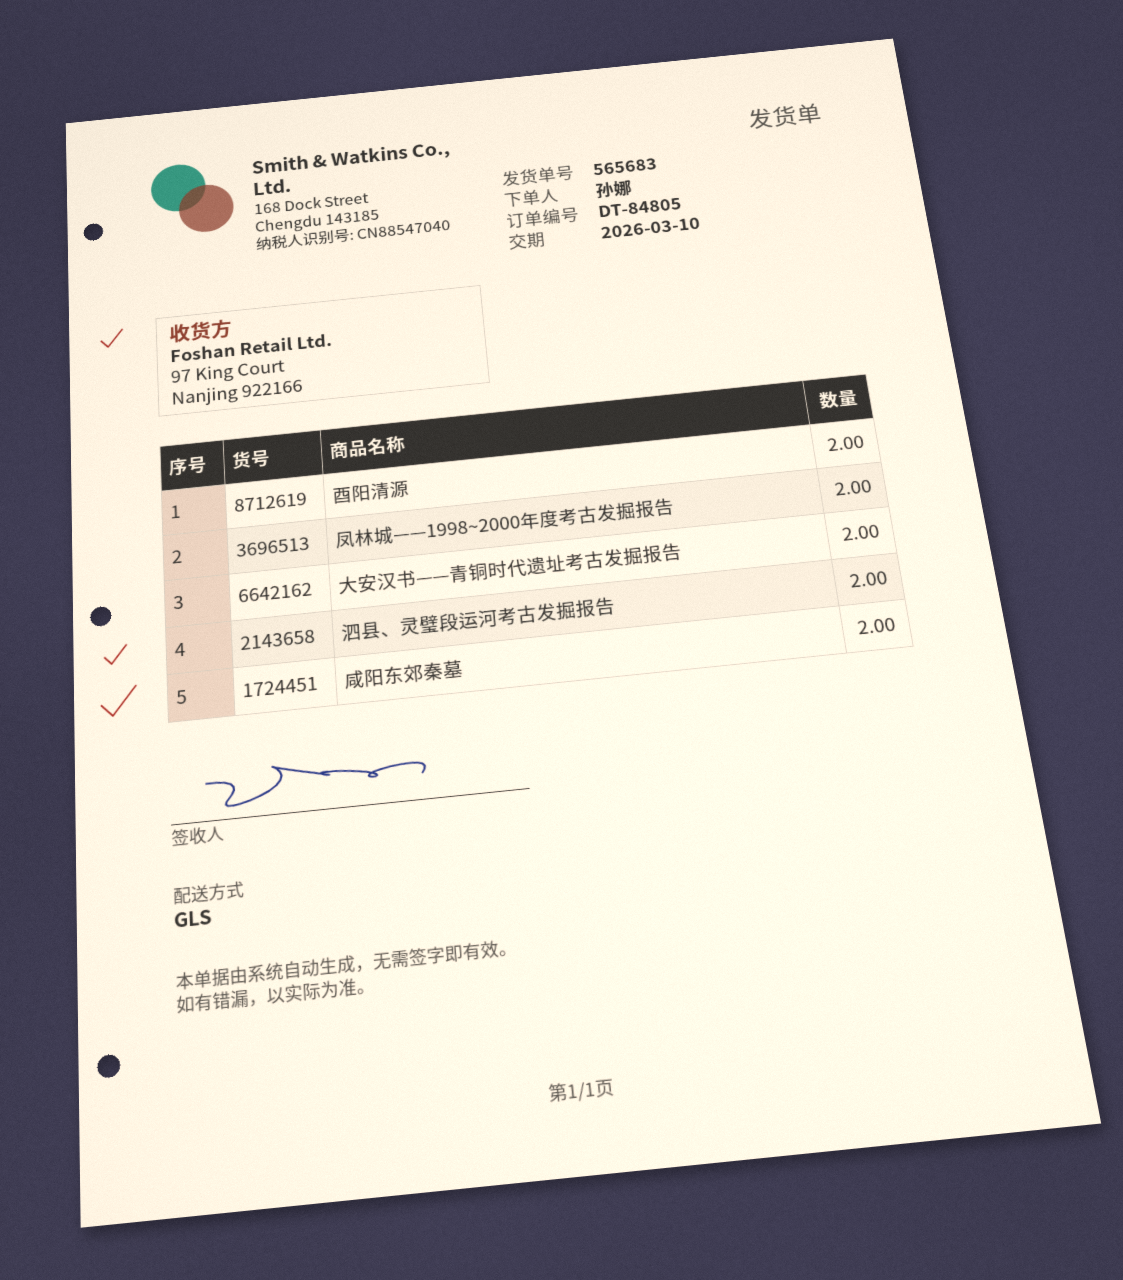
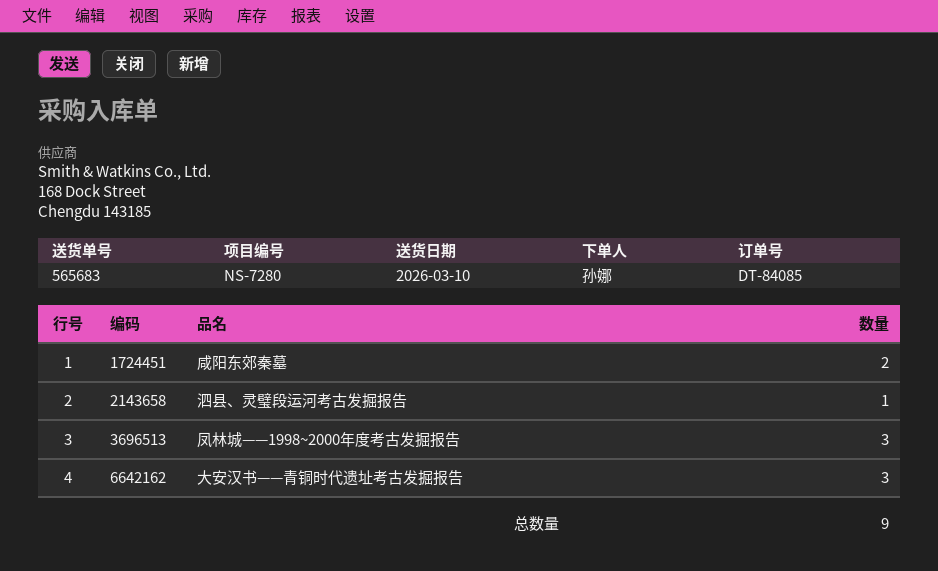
order number: DT-84805 -> DT-84085
酉阳清源: 2 -> none
凤林城——1998~2000年度考古发掘报告: 2 -> 3
大安汉书——青铜时代遗址考古发掘报告: 2 -> 3
泗县、灵璧段运河考古发掘报告: 2 -> 1

